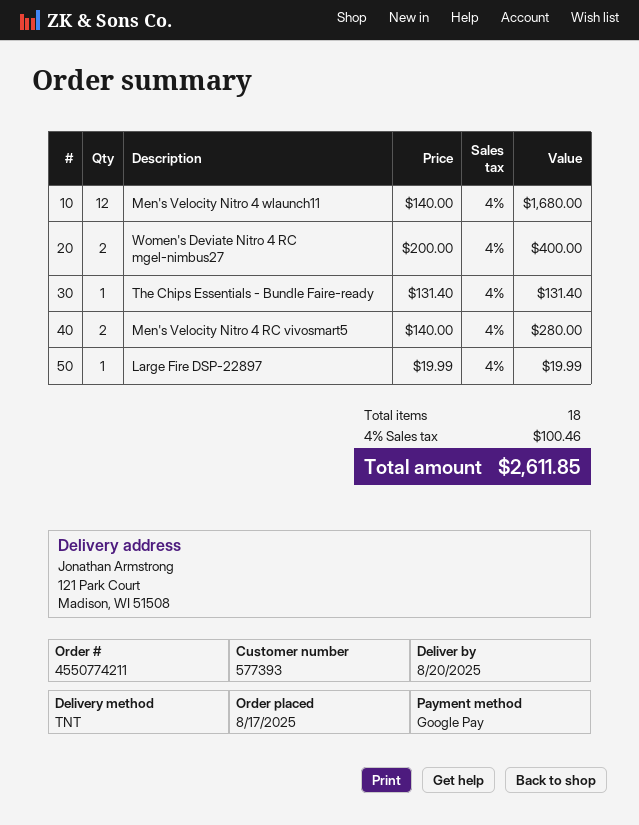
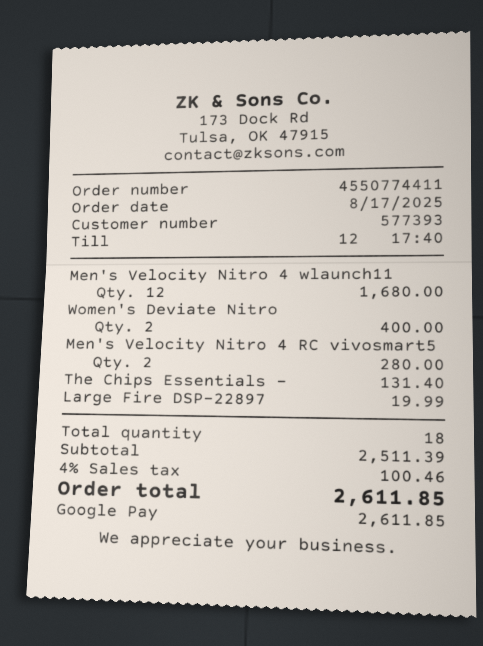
order number: 4550774211 -> 4550774411

